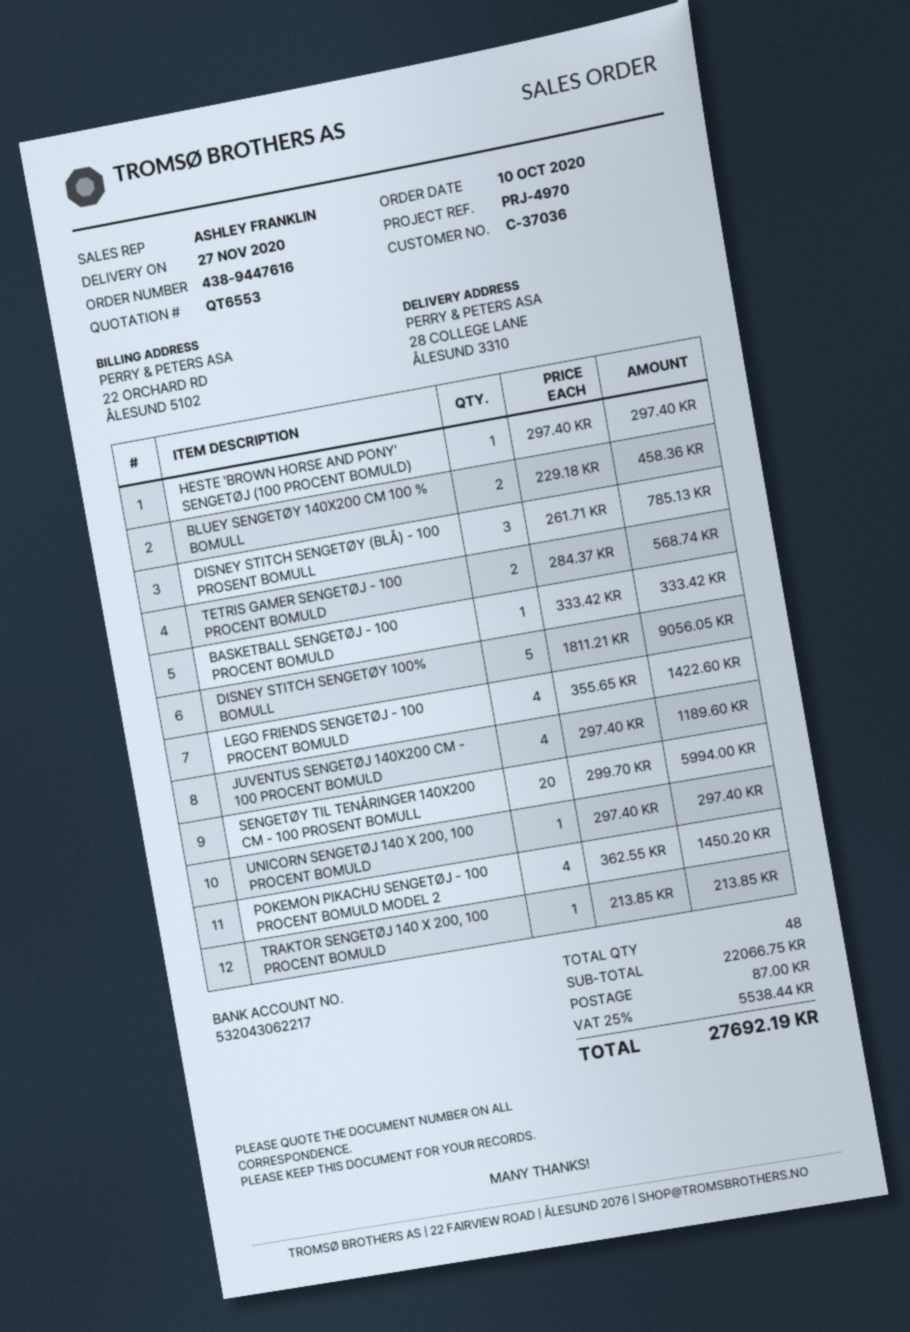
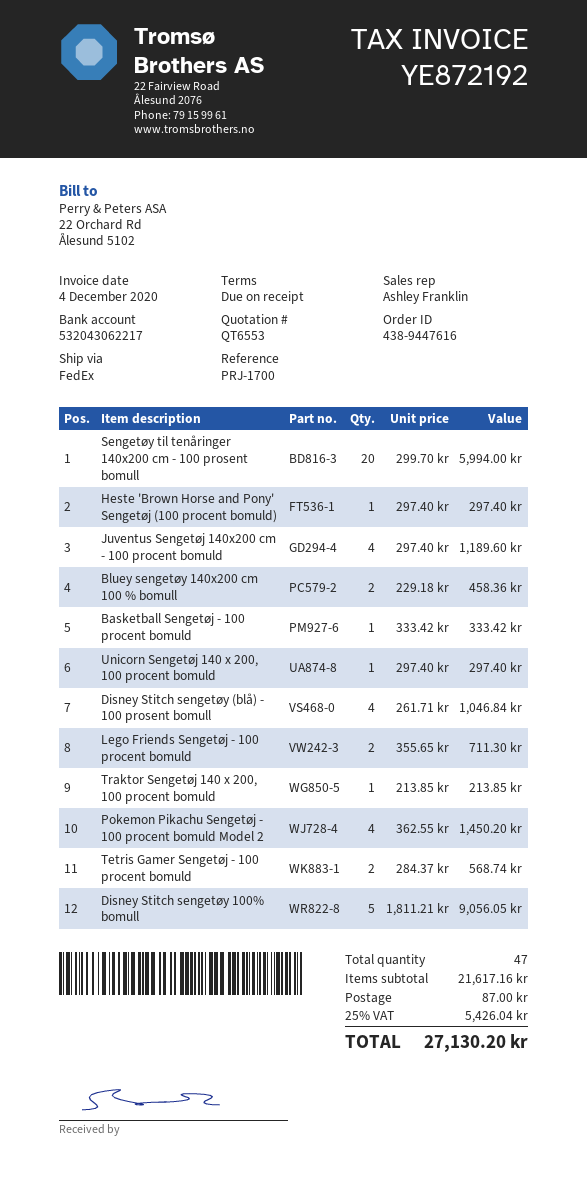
reference: PRJ-4970 -> PRJ-1700
DISNEY STITCH SENGETØY (BLÅ) - 100 PROSENT BOMULL: 3 x 261.71 = 785.13 -> 4 x 261.71 = 1046.84
LEGO FRIENDS SENGETØJ - 100 PROCENT BOMULD: 4 x 355.65 = 1422.60 -> 2 x 355.65 = 711.30
total quantity: 48 -> 47
subtotal: 22066.75 -> 21617.16
tax: 25% = 5538.44 -> 25% = 5426.04
total: 27692.19 -> 27130.20

